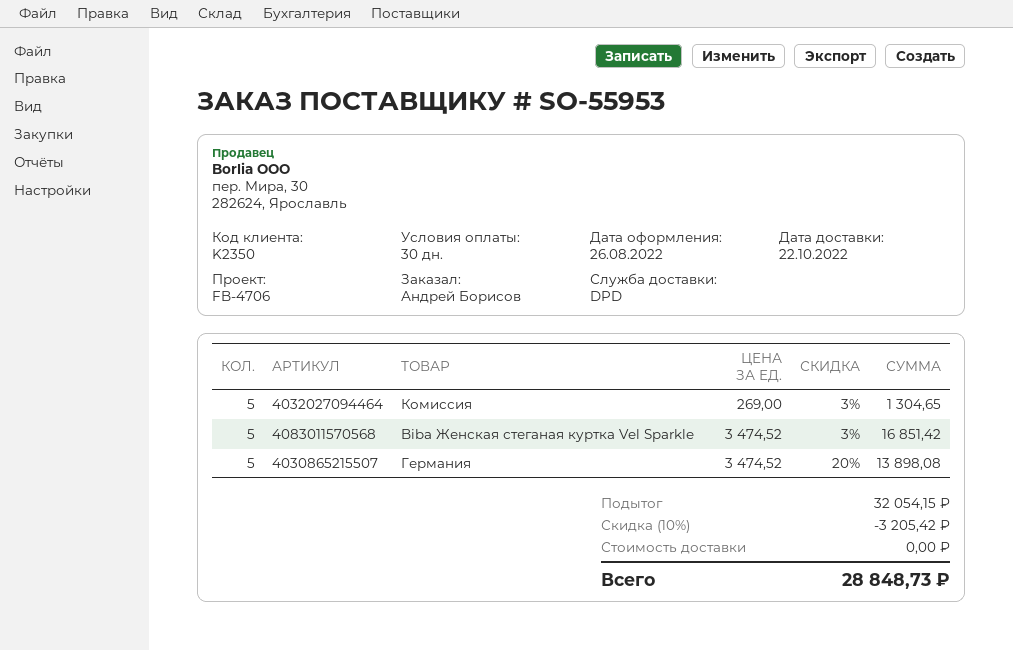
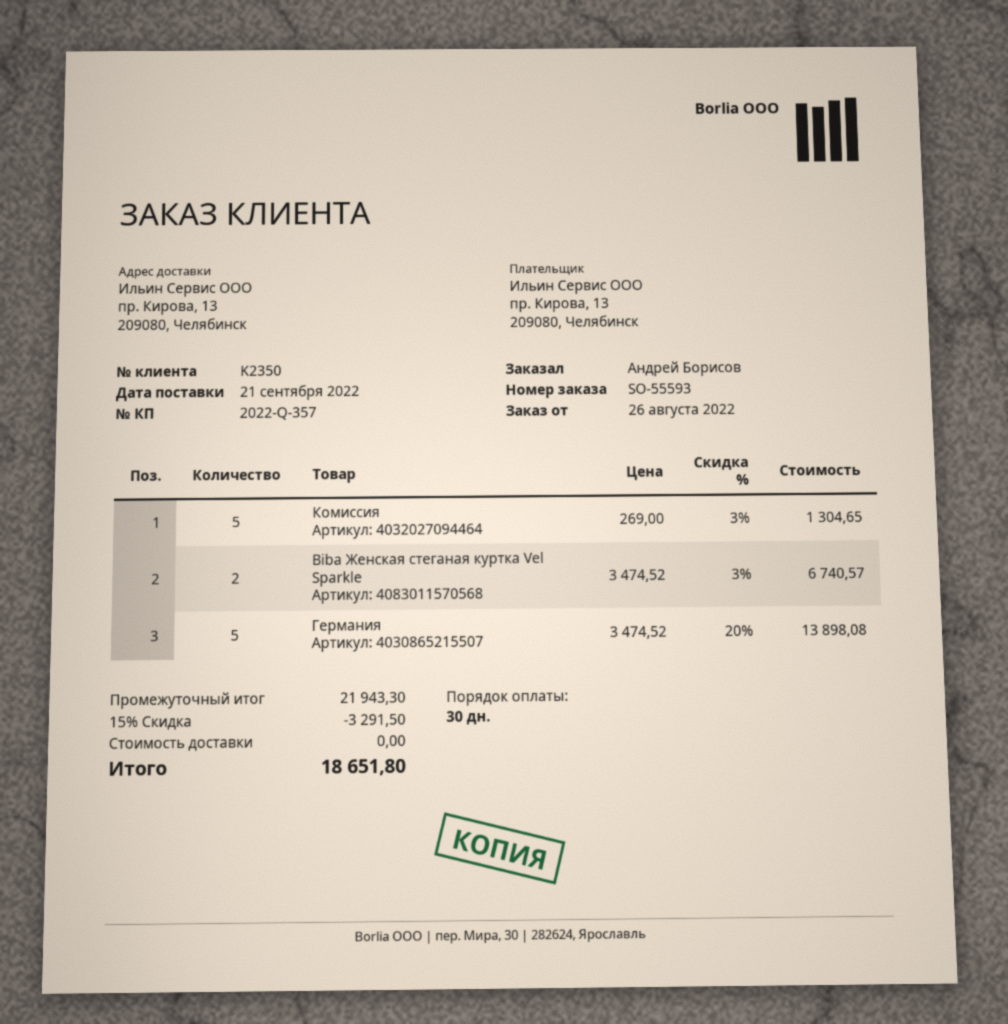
order number: SO-55953 -> SO-55593
delivery date: 2022-10-22 -> 2022-09-21
Biba Женская стеганая куртка Vel Sparkle: 5 x 3474.52 - 3% = 16851.42 -> 2 x 3474.52 - 3% = 6740.57
subtotal: 32054.15 -> 21943.30
discount: 10% = 3205.42 -> 15% = 3291.50
total: 28848.73 -> 18651.80

